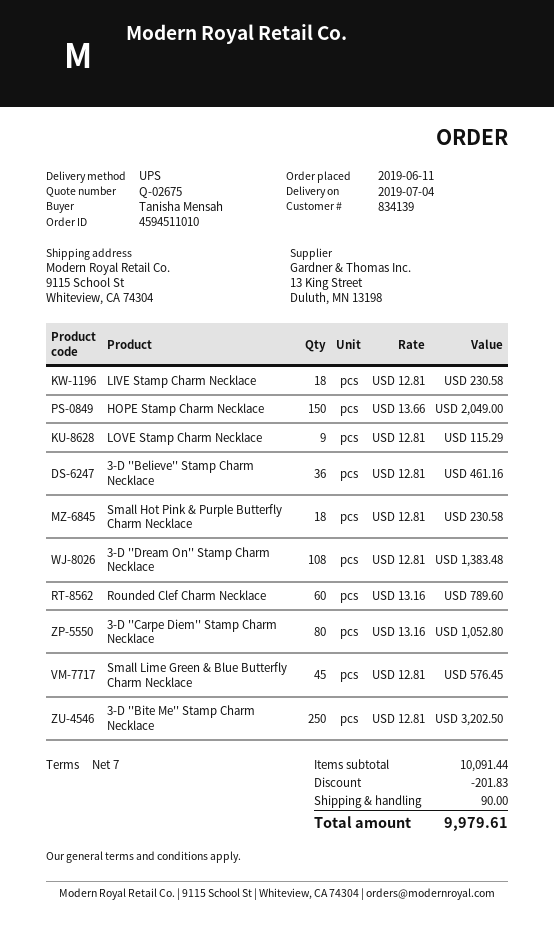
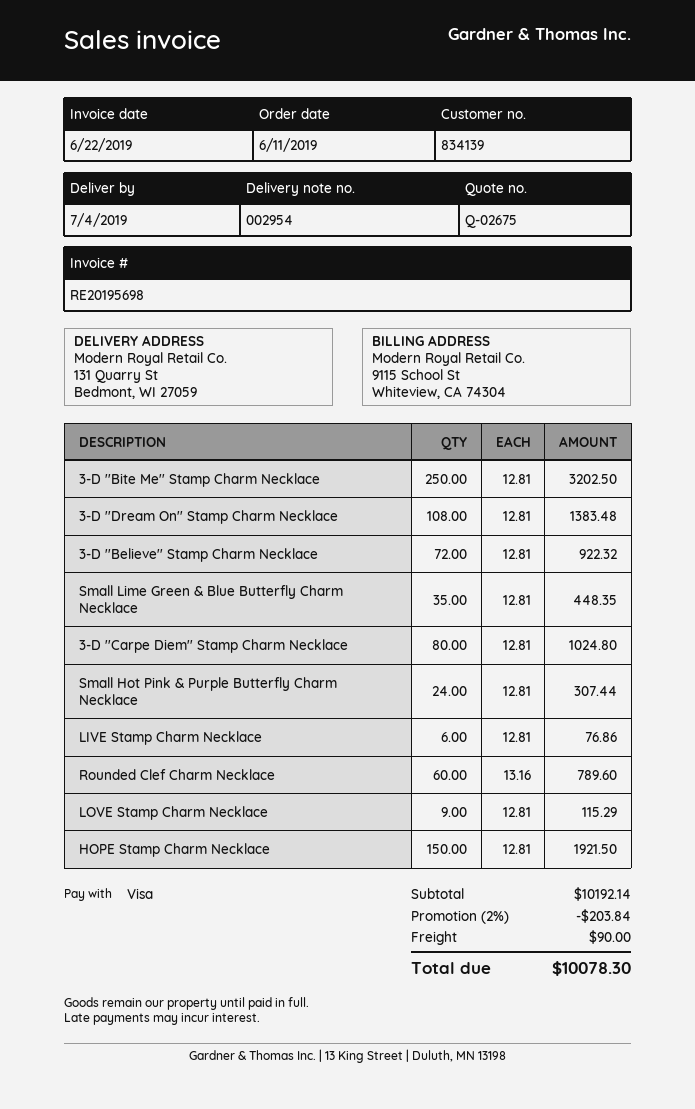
ship to: 9115 School St, Whiteview, CA 74304 -> 131 Quarry St, Bedmont, WI 27059
LIVE Stamp Charm Necklace: 18 x 12.81 = 230.58 -> 6 x 12.81 = 76.86
HOPE Stamp Charm Necklace: 150 x 13.66 = 2049.00 -> 150 x 12.81 = 1921.50
3-D ''Believe'' Stamp Charm Necklace: 36 x 12.81 = 461.16 -> 72 x 12.81 = 922.32
Small Hot Pink & Purple Butterfly Charm Necklace: 18 x 12.81 = 230.58 -> 24 x 12.81 = 307.44
3-D ''Carpe Diem'' Stamp Charm Necklace: 80 x 13.16 = 1052.80 -> 80 x 12.81 = 1024.80
Small Lime Green & Blue Butterfly Charm Necklace: 45 x 12.81 = 576.45 -> 35 x 12.81 = 448.35
subtotal: 10091.44 -> 10192.14
discount: 201.83 -> 203.84
total: 9979.61 -> 10078.30

